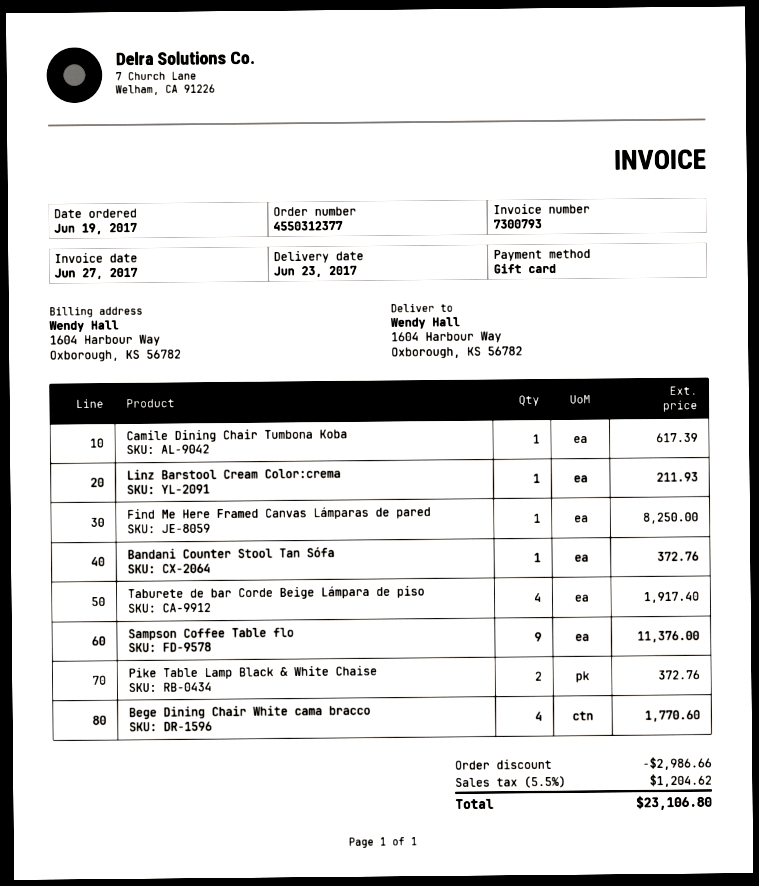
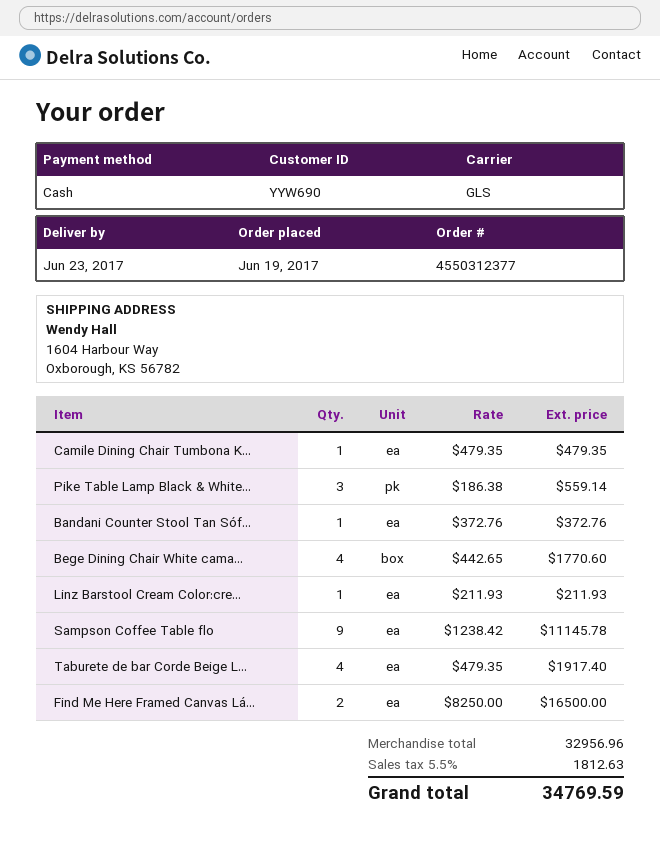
payment method: gift card -> cash
Camile Dining Chair Tumbona Koba: 1 for 617.39 -> 1 for 479.35
Find Me Here Framed Canvas Lámparas de pared: 1 for 8250.00 -> 2 for 16500.00
Sampson Coffee Table flo: 9 for 11376.00 -> 9 for 11145.78
Pike Table Lamp Black & White Chaise: 2 for 372.76 -> 3 for 559.14
discount: 2986.66 -> none
tax: 5.5% = 1204.62 -> 5.5% = 1812.63
total: 23106.80 -> 34769.59

